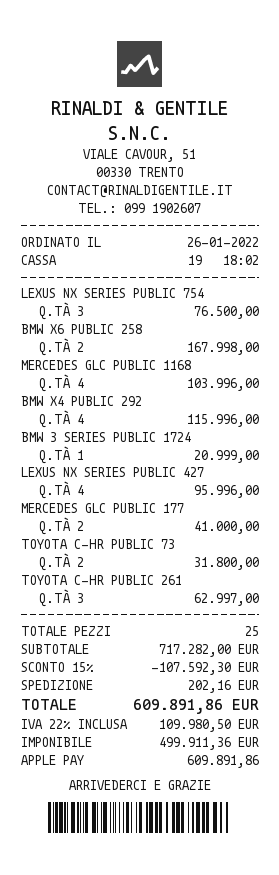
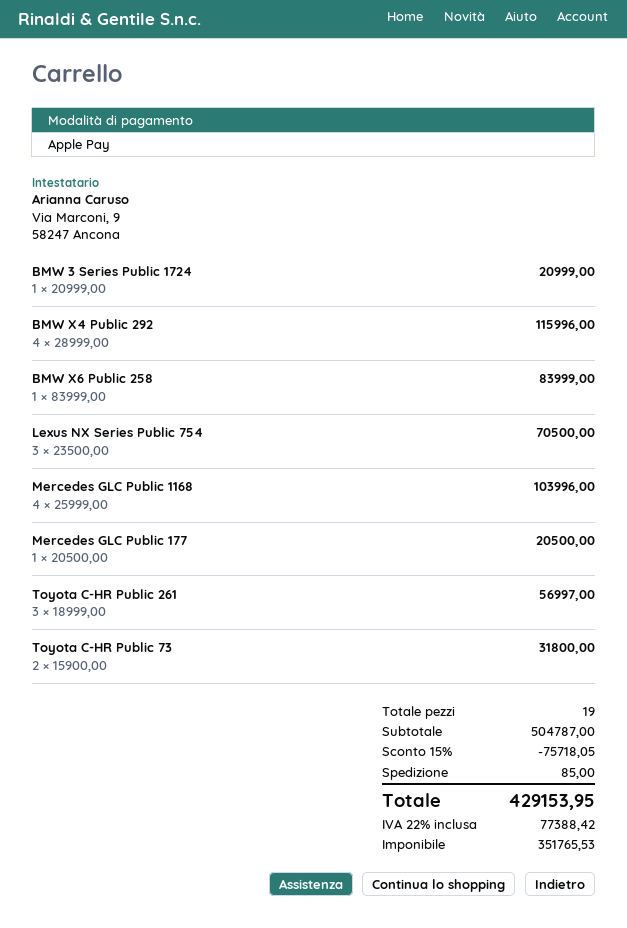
LEXUS NX SERIES PUBLIC 754: 3 for 76500.00 -> 3 for 70500.00
BMW X6 PUBLIC 258: 2 for 167998.00 -> 1 for 83999.00
LEXUS NX SERIES PUBLIC 427: 4 for 95996.00 -> none
MERCEDES GLC PUBLIC 177: 2 for 41000.00 -> 1 for 20500.00
TOYOTA C-HR PUBLIC 261: 3 for 62997.00 -> 3 for 56997.00
total quantity: 25 -> 19
subtotal: 717282.00 -> 504787.00
discount: 15% = 107592.30 -> 15% = 75718.05
shipping: 202.16 -> 85.00
net: 499911.36 -> 351765.53
tax: 22% = 109980.50 -> 22% = 77388.42
total: 609891.86 -> 429153.95

